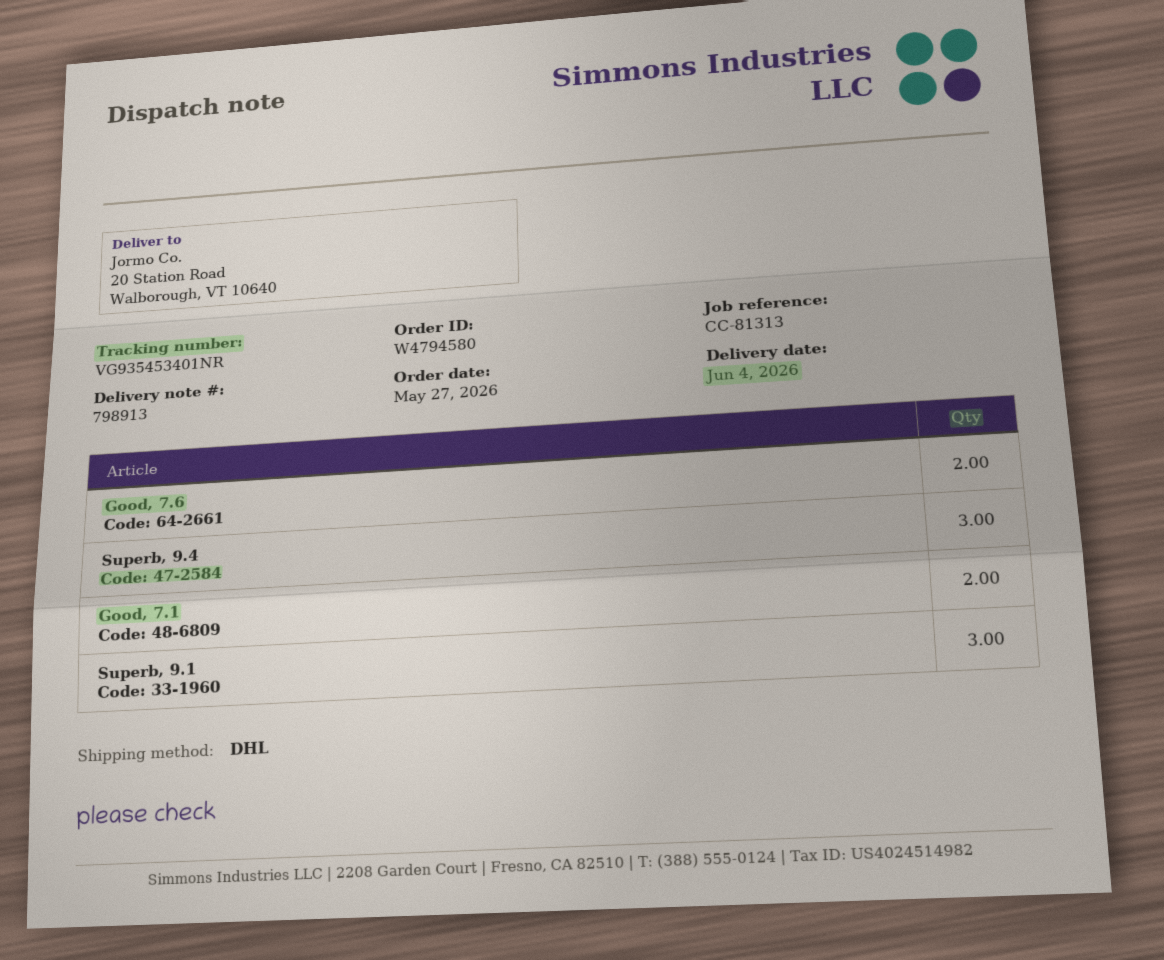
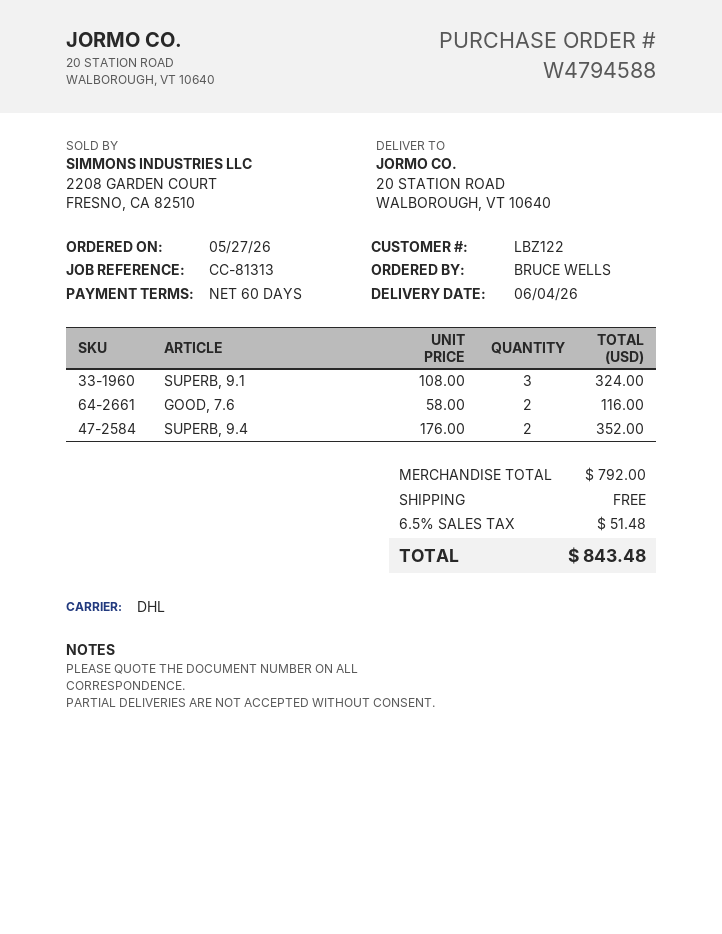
order number: W4794580 -> W4794588
Superb, 9.4: 3 -> 2
Good, 7.1: 2 -> none

